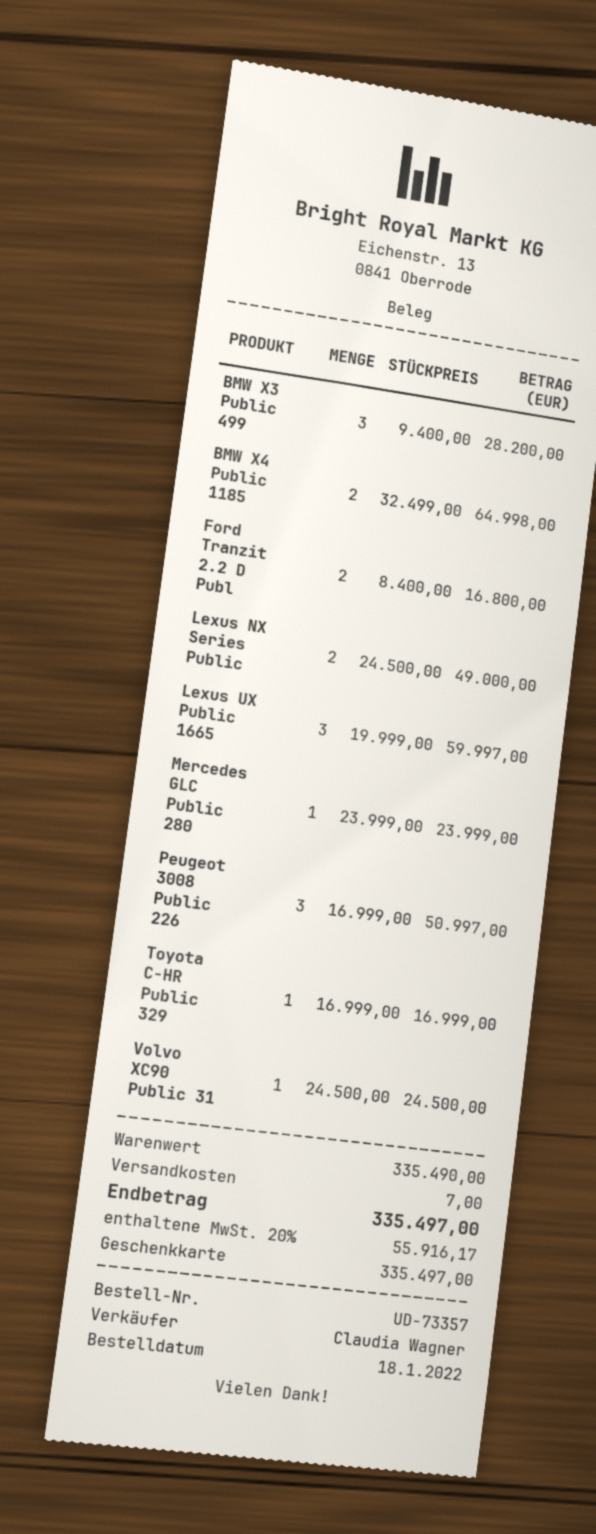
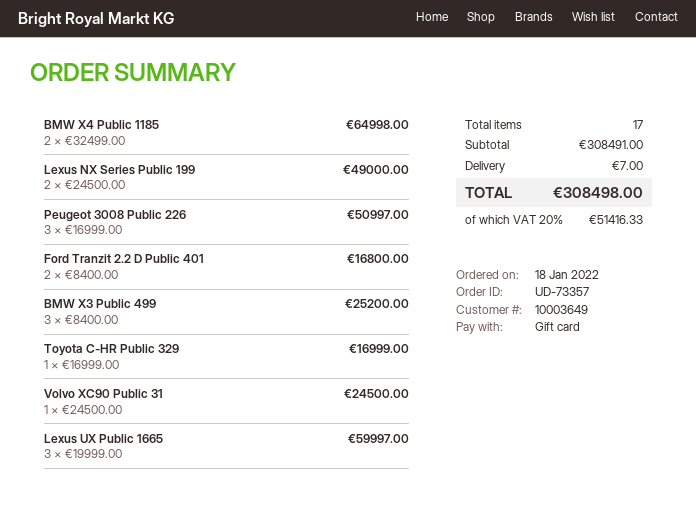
BMW X3 Public 499: 3 x 9400.00 = 28200.00 -> 3 x 8400.00 = 25200.00
Mercedes GLC Public 280: 1 x 23999.00 = 23999.00 -> none
subtotal: 335490.00 -> 308491.00
tax: 20% = 55916.17 -> 20% = 51416.33
total: 335497.00 -> 308498.00

